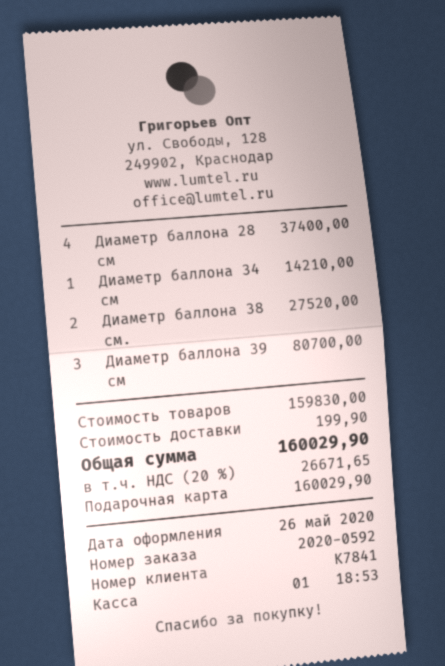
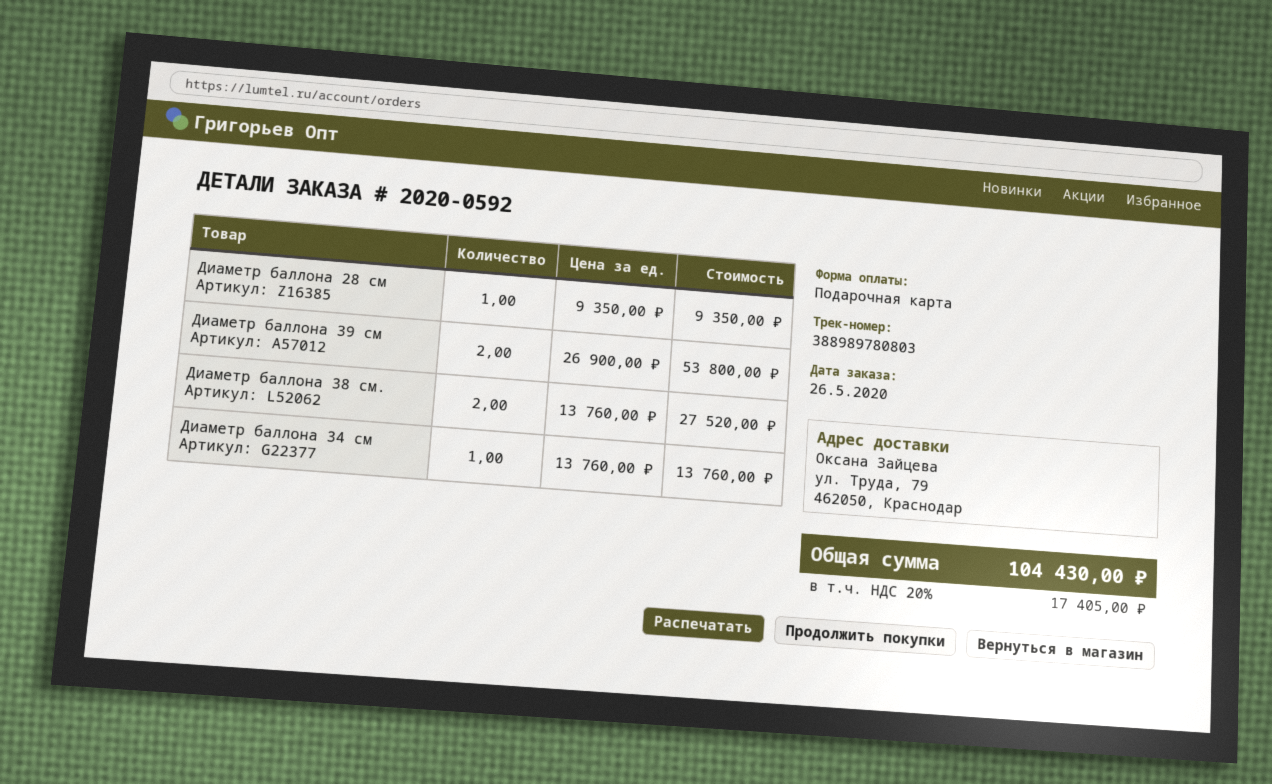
Диаметр баллона 28 см: 4 for 37400.00 -> 1 for 9350.00
Диаметр баллона 34 см: 1 for 14210.00 -> 1 for 13760.00
Диаметр баллона 39 см: 3 for 80700.00 -> 2 for 53800.00
shipping: 199.90 -> none
tax: 20% = 26671.65 -> 20% = 17405.00
total: 160029.90 -> 104430.00

